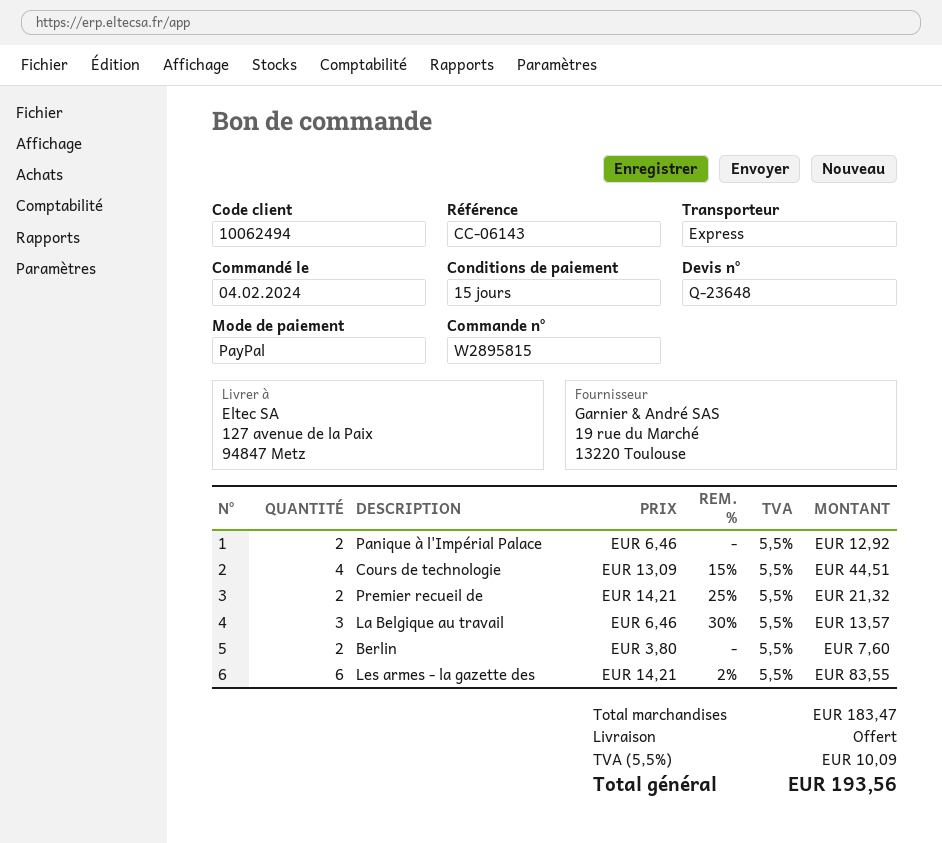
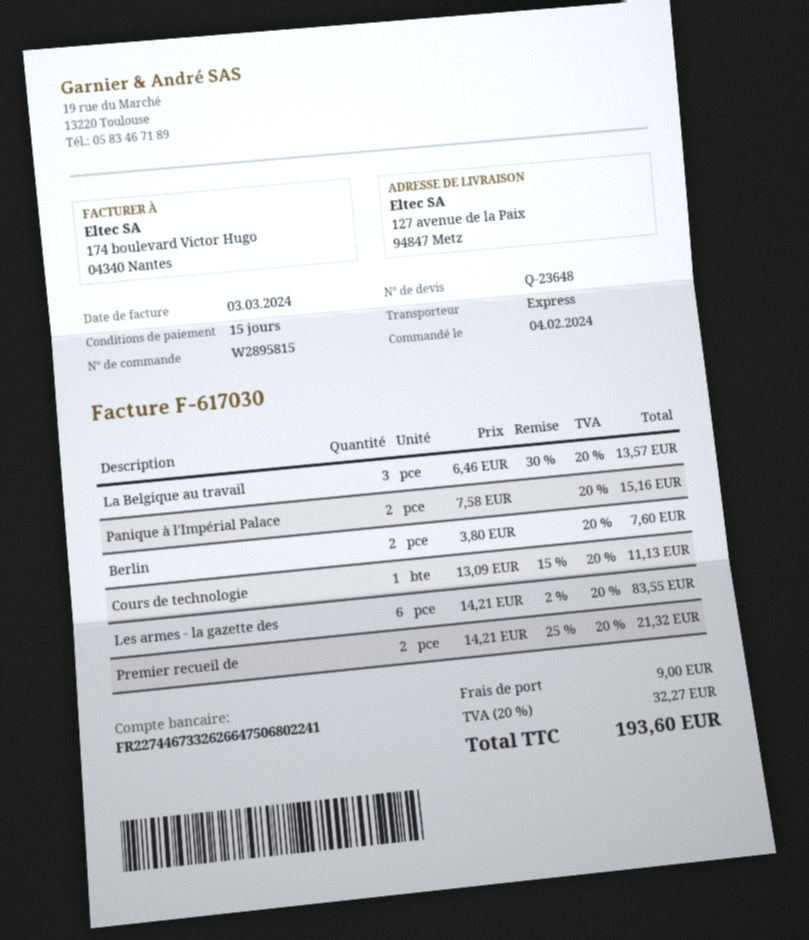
Panique à l'Impérial Palace: 2 x 6.46 = 12.92 -> 2 x 7.58 = 15.16
Cours de technologie: 4 x 13.09 - 15% = 44.51 -> 1 x 13.09 - 15% = 11.13
shipping: 0.00 -> 9.00
tax: 5.5% = 10.09 -> 20% = 32.27
total: 193.56 -> 193.60

